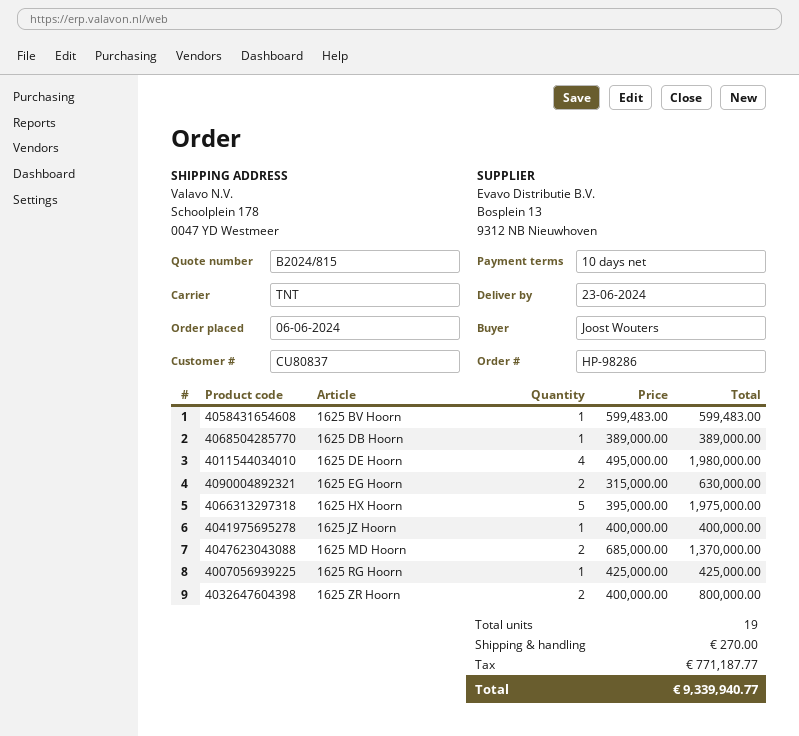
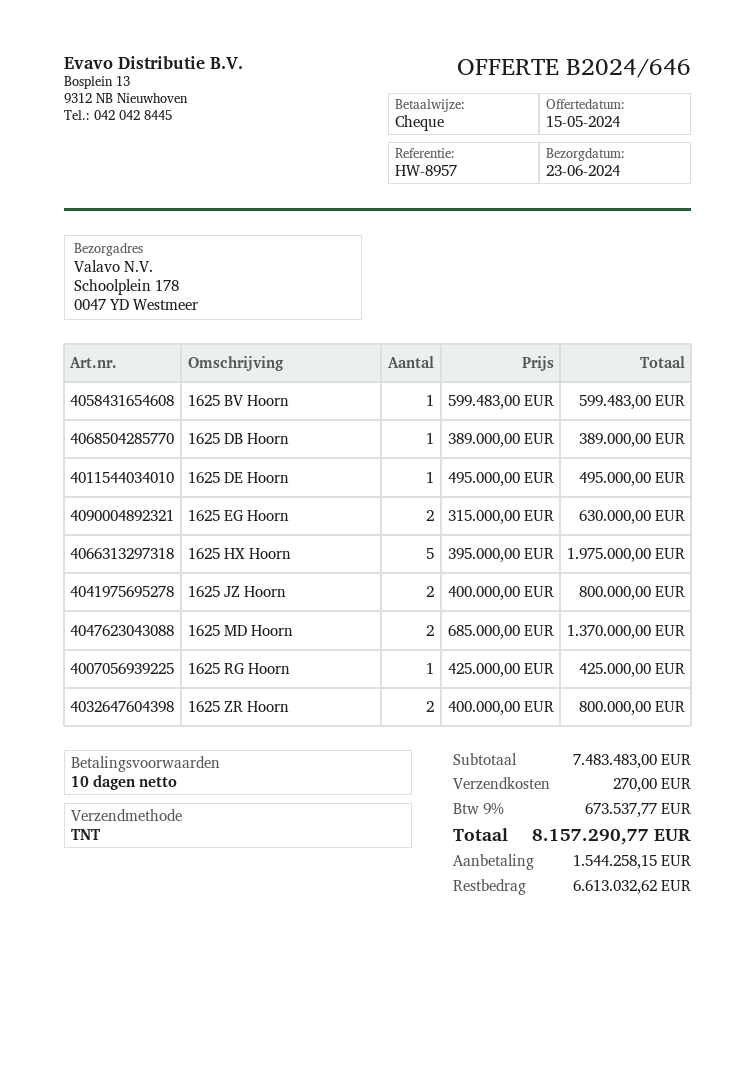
quote number: B2024/815 -> B2024/646
1625 DE Hoorn: 4 x 495000.00 = 1980000.00 -> 1 x 495000.00 = 495000.00
1625 JZ Hoorn: 1 x 400000.00 = 400000.00 -> 2 x 400000.00 = 800000.00
tax: 771187.77 -> 673537.77
total: 9339940.77 -> 8157290.77

